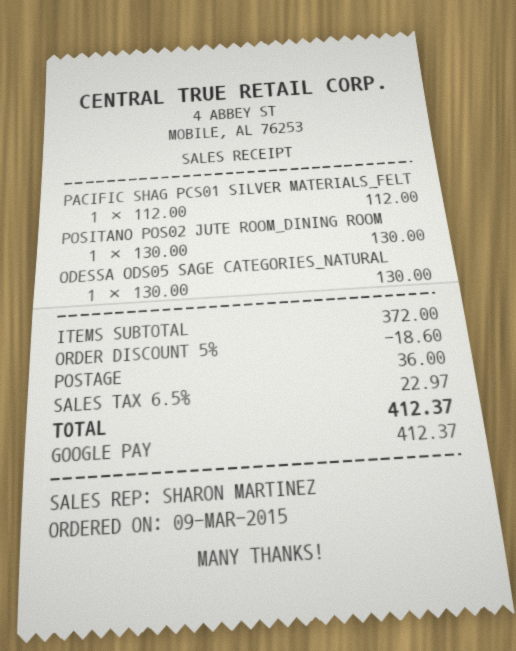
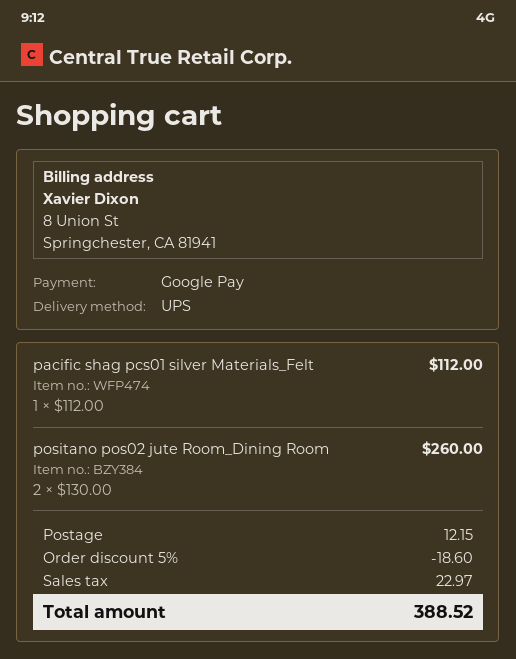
POSITANO POS02 JUTE ROOM_DINING ROOM: 1 x 130.00 = 130.00 -> 2 x 130.00 = 260.00
ODESSA ODS05 SAGE CATEGORIES_NATURAL: 1 x 130.00 = 130.00 -> none
shipping: 36.00 -> 12.15
total: 412.37 -> 388.52

